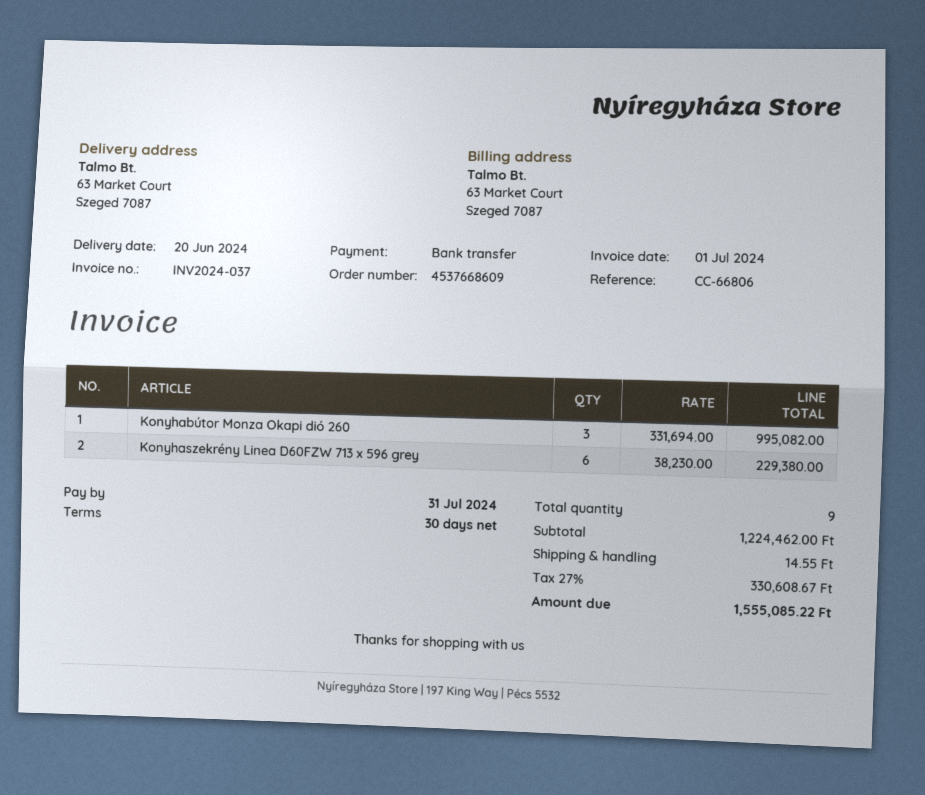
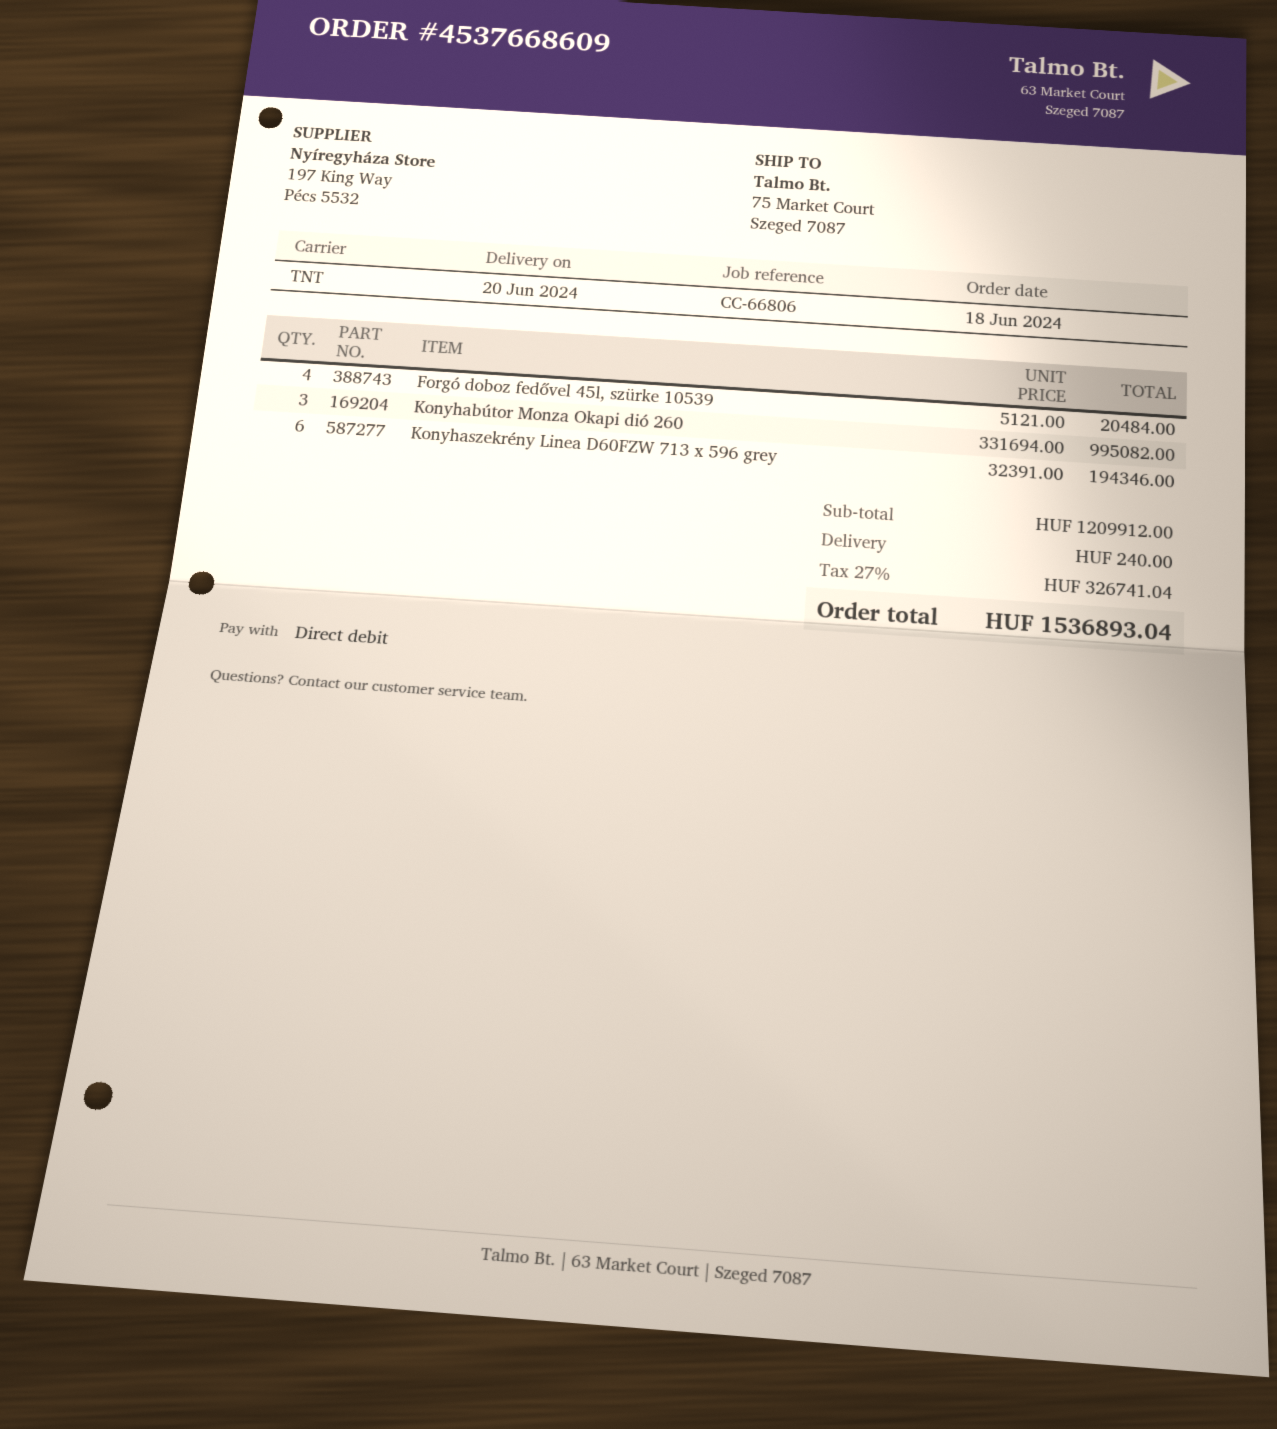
payment method: bank transfer -> direct debit
ship to: 63 Market Court, Szeged 7087 -> 75 Market Court, Szeged 7087
Konyhaszekrény Linea D60FZW 713 x 596 grey: 6 x 38230.00 = 229380.00 -> 6 x 32391.00 = 194346.00
Forgó doboz fedővel 45l, szürke 10539: none -> 4 x 5121.00 = 20484.00
subtotal: 1224462.00 -> 1209912.00
shipping: 14.55 -> 240.00
tax: 27% = 330608.67 -> 27% = 326741.04
total: 1555085.22 -> 1536893.04

